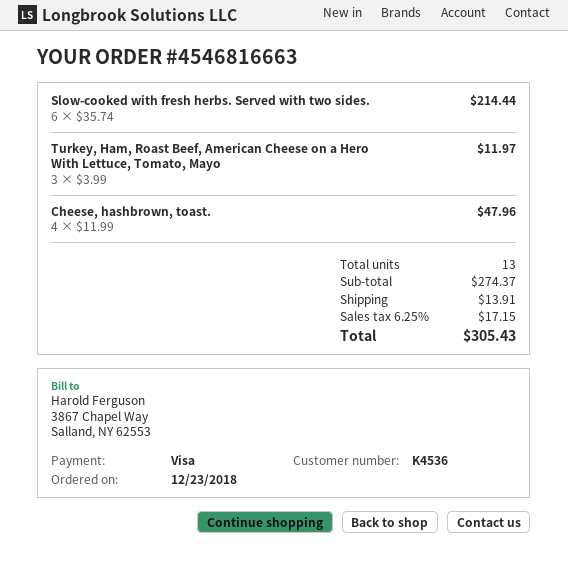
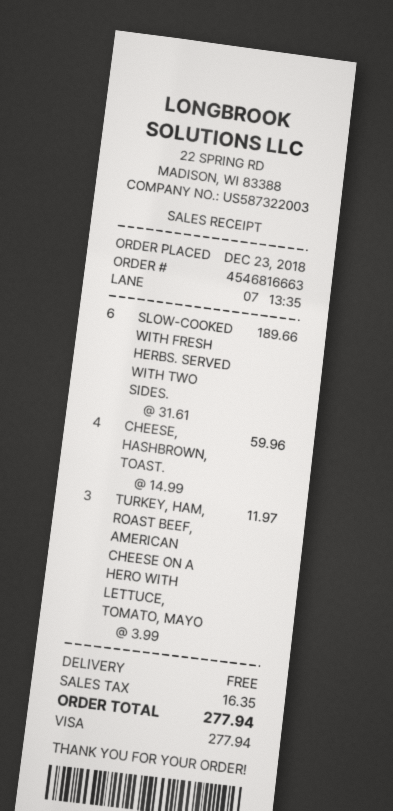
Slow-cooked with fresh herbs. Served with two sides.: 6 x 35.74 = 214.44 -> 6 x 31.61 = 189.66
Cheese, hashbrown, toast.: 4 x 11.99 = 47.96 -> 4 x 14.99 = 59.96
shipping: 13.91 -> 0.00
tax: 17.15 -> 16.35
total: 305.43 -> 277.94

